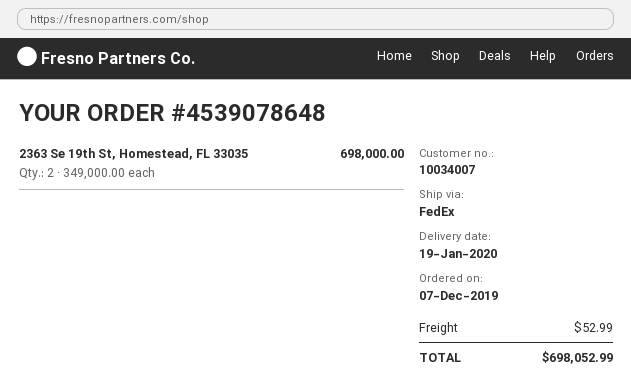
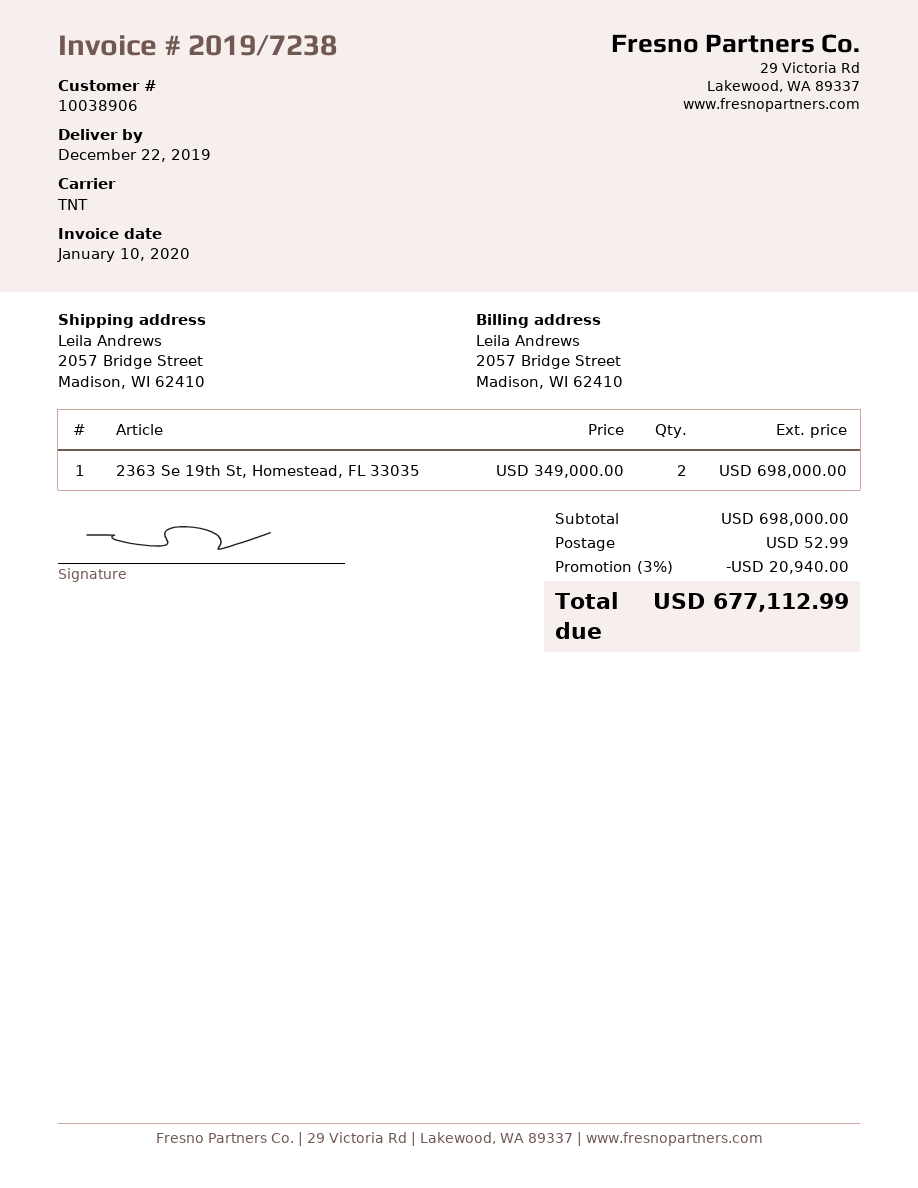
delivery date: 2020-01-19 -> 2019-12-22
customer number: 10034007 -> 10038906
shipping method: FedEx -> TNT
discount: none -> 3% = 20940.00
total: 698052.99 -> 677112.99

